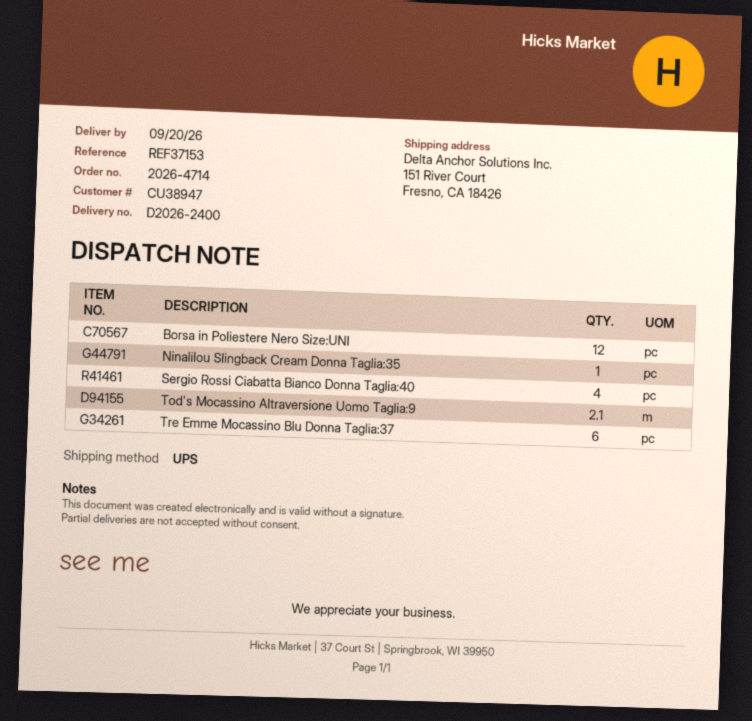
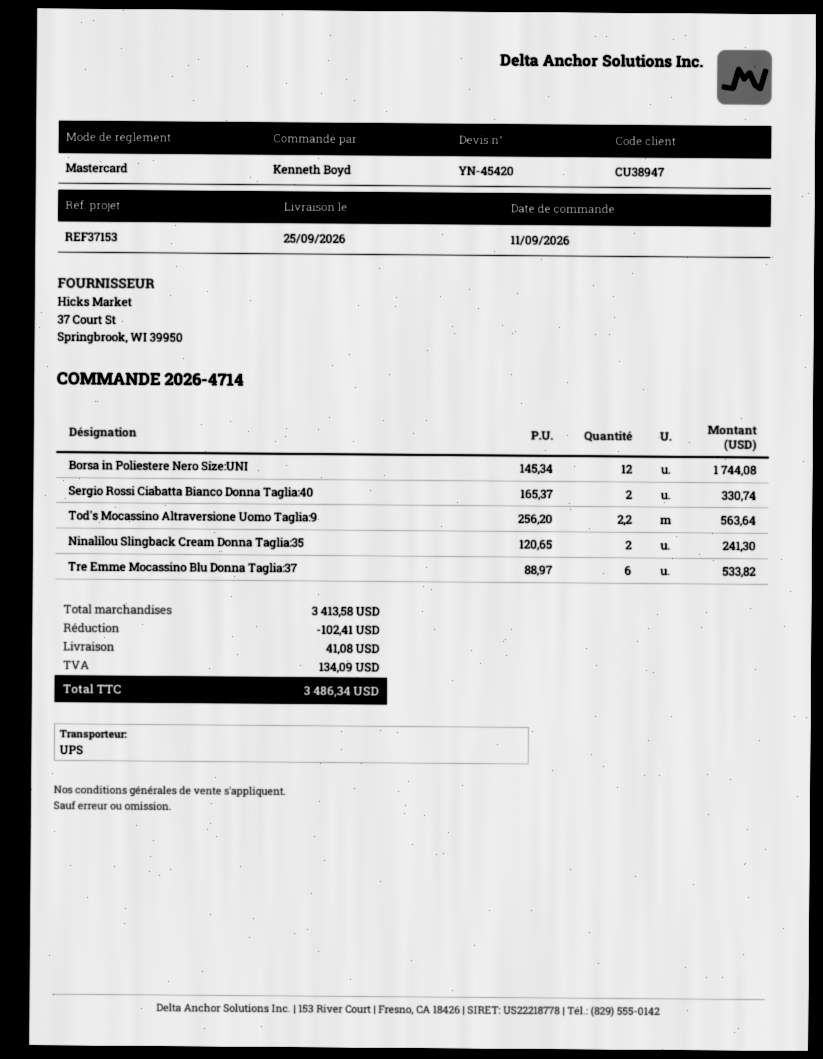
delivery date: 2026-09-20 -> 2026-09-25
Ninalilou Slingback Cream Donna Taglia:35: 1 -> 2
Sergio Rossi Ciabatta Bianco Donna Taglia:40: 4 -> 2
Tod's Mocassino Altraversione Uomo Taglia:9: 2.1 -> 2.2

